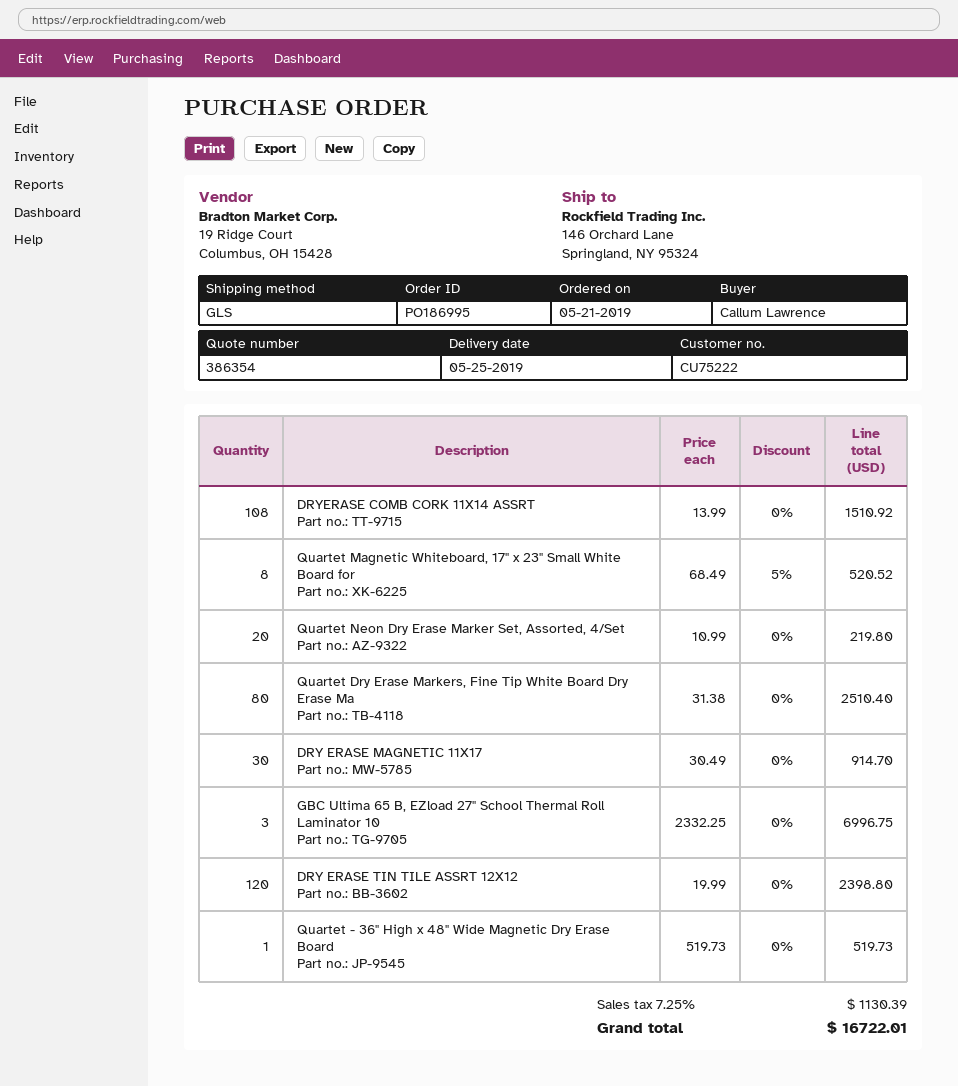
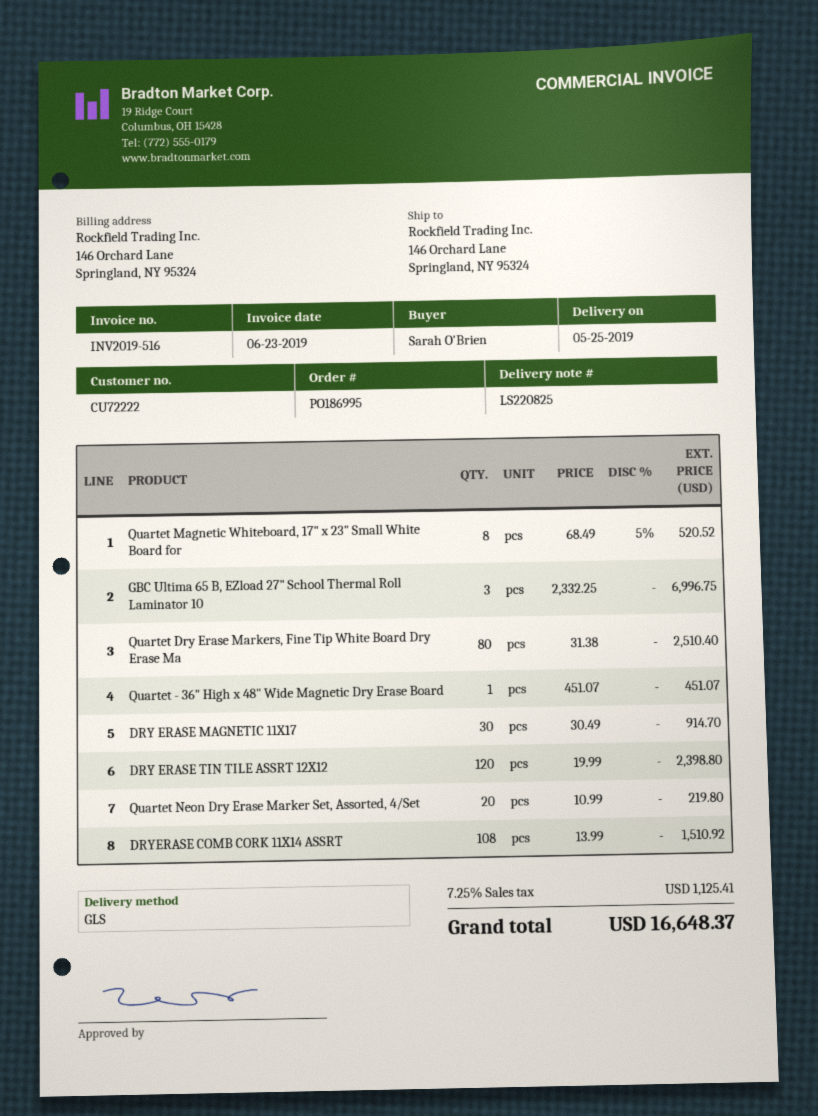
customer number: CU75222 -> CU72222
ordered by: Callum Lawrence -> Sarah O'Brien
Quartet - 36" High x 48" Wide Magnetic Dry Erase Board: 1 x 519.73 = 519.73 -> 1 x 451.07 = 451.07
tax: 7.25% = 1130.39 -> 7.25% = 1125.41
total: 16722.01 -> 16648.37

